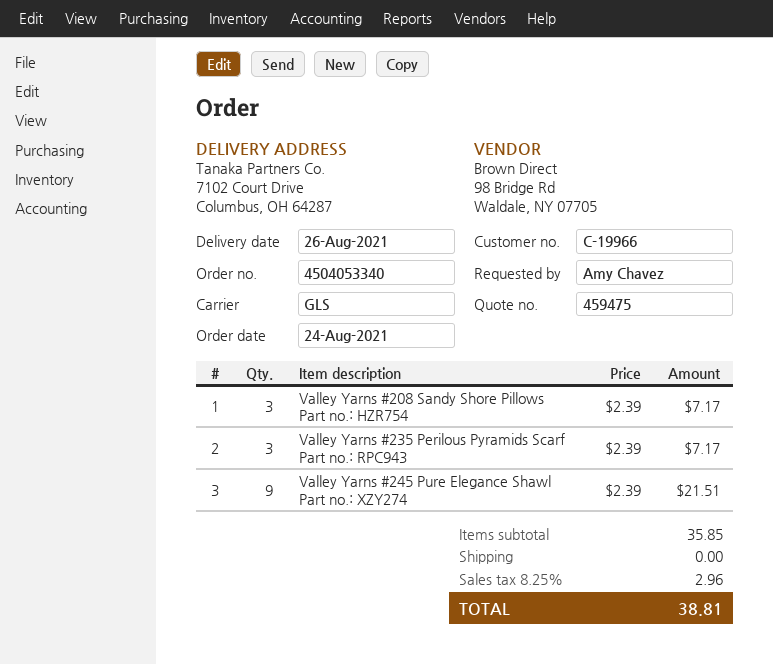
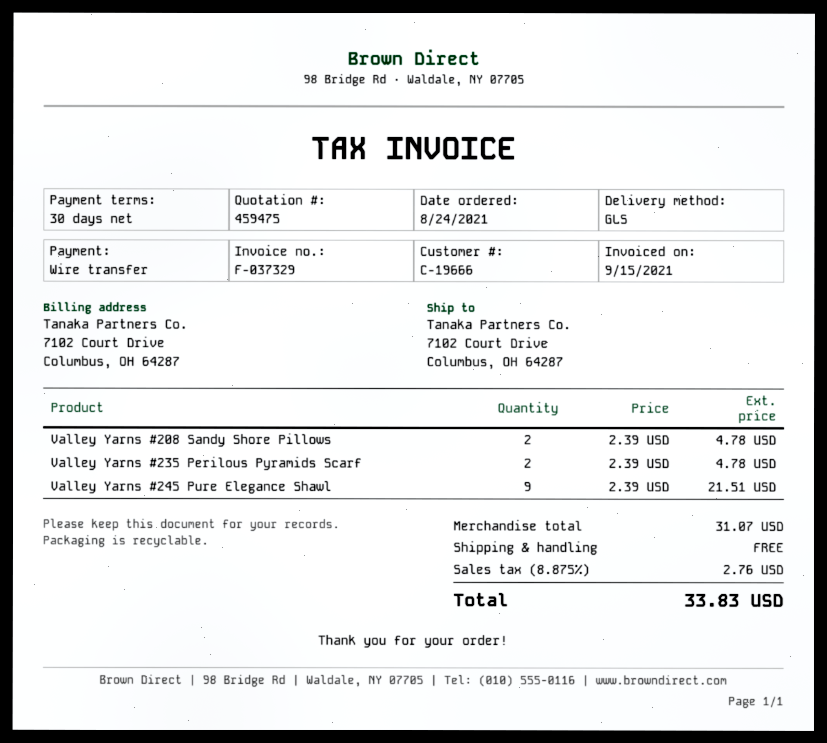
customer number: C-19966 -> C-19666
Valley Yarns #208 Sandy Shore Pillows: 3 x 2.39 = 7.17 -> 2 x 2.39 = 4.78
Valley Yarns #235 Perilous Pyramids Scarf: 3 x 2.39 = 7.17 -> 2 x 2.39 = 4.78
subtotal: 35.85 -> 31.07
tax: 8.25% = 2.96 -> 8.875% = 2.76
total: 38.81 -> 33.83

